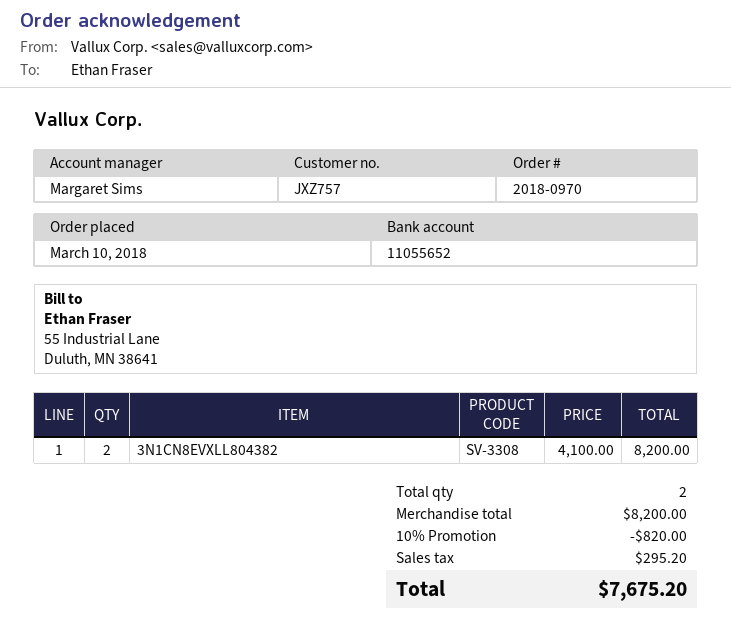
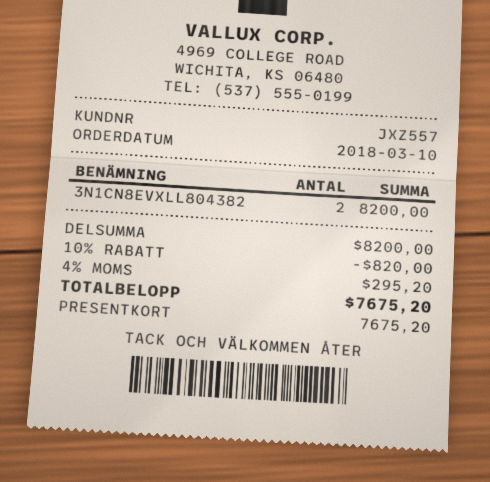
customer number: JXZ757 -> JXZ557

